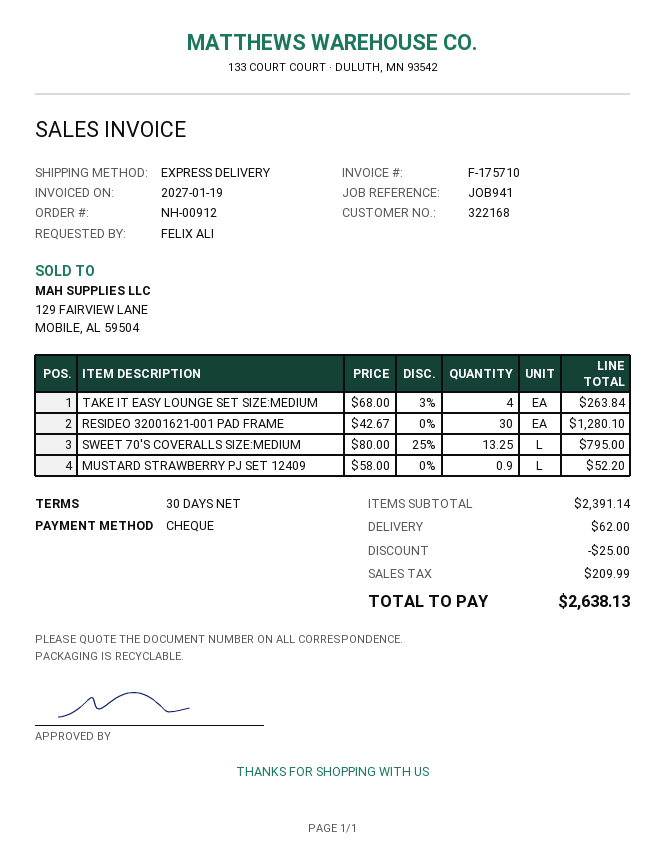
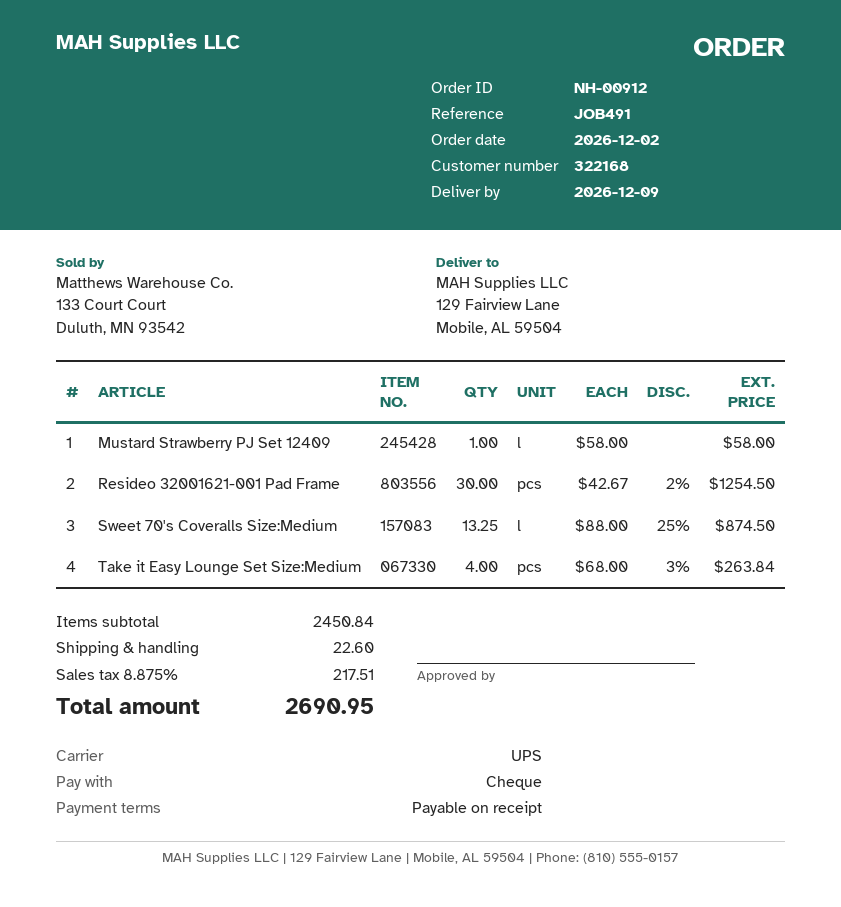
payment terms: 30 days -> on receipt
reference: JOB941 -> JOB491
shipping method: express -> UPS
RESIDEO 32001621-001 PAD FRAME: 30 x 42.67 = 1280.10 -> 30 x 42.67 - 2% = 1254.50
SWEET 70'S COVERALLS SIZE:MEDIUM: 13.25 x 80.00 - 25% = 795.00 -> 13.25 x 88.00 - 25% = 874.50
MUSTARD STRAWBERRY PJ SET 12409: 0.9 x 58.00 = 52.20 -> 1 x 58.00 = 58.00
subtotal: 2391.14 -> 2450.84
discount: 25.00 -> none
shipping: 62.00 -> 22.60
tax: 209.99 -> 217.51
total: 2638.13 -> 2690.95

